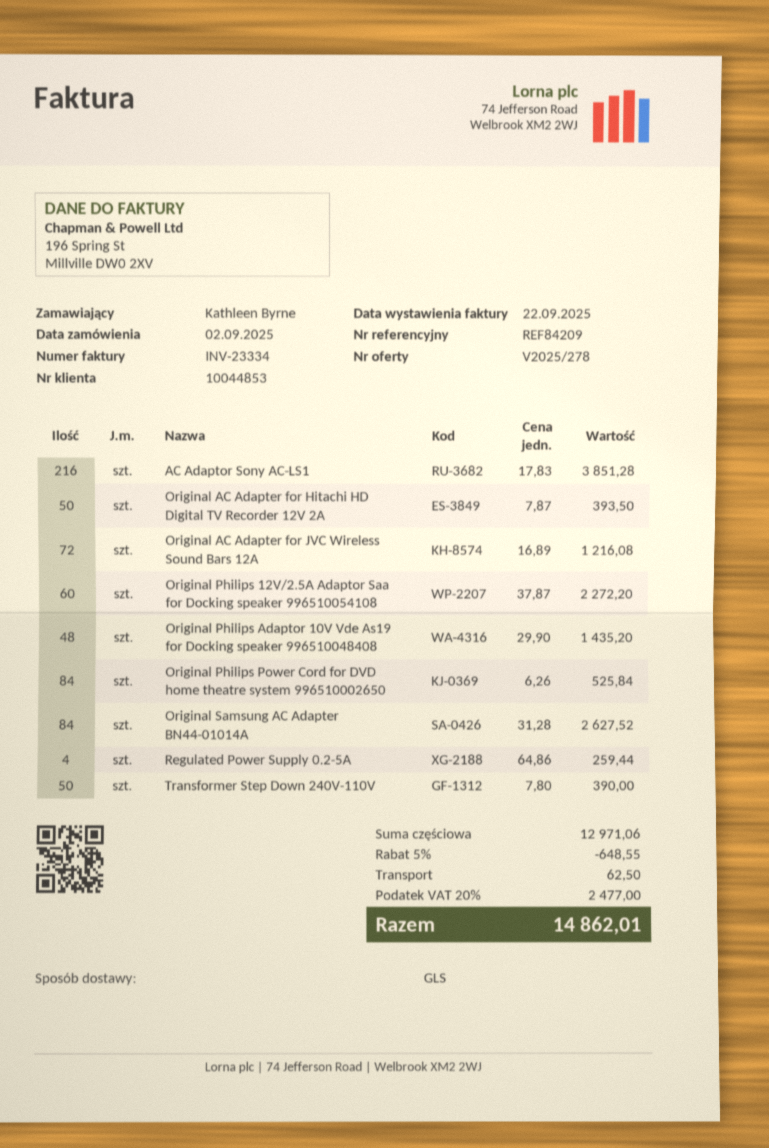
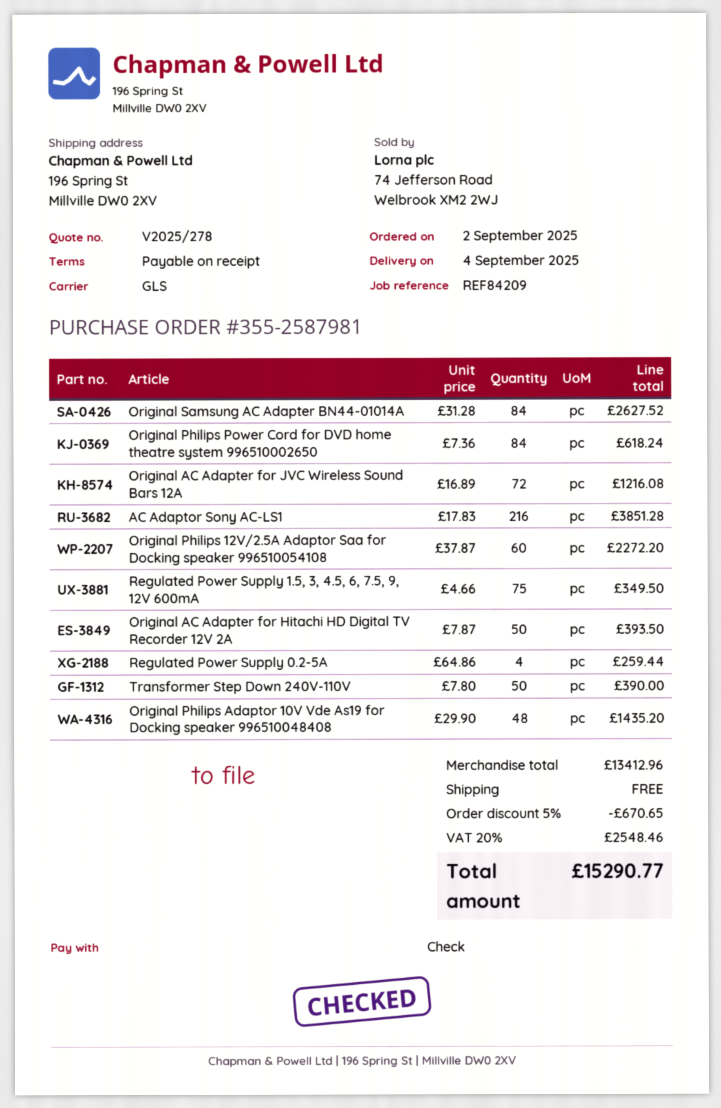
Original Philips Power Cord for DVD home theatre system 996510002650: 84 x 6.26 = 525.84 -> 84 x 7.36 = 618.24
Regulated Power Supply 1.5, 3, 4.5, 6, 7.5, 9, 12V 600mA: none -> 75 x 4.66 = 349.50
subtotal: 12971.06 -> 13412.96
discount: 5% = 648.55 -> 5% = 670.65
shipping: 62.50 -> 0.00
tax: 20% = 2477.00 -> 20% = 2548.46
total: 14862.01 -> 15290.77

